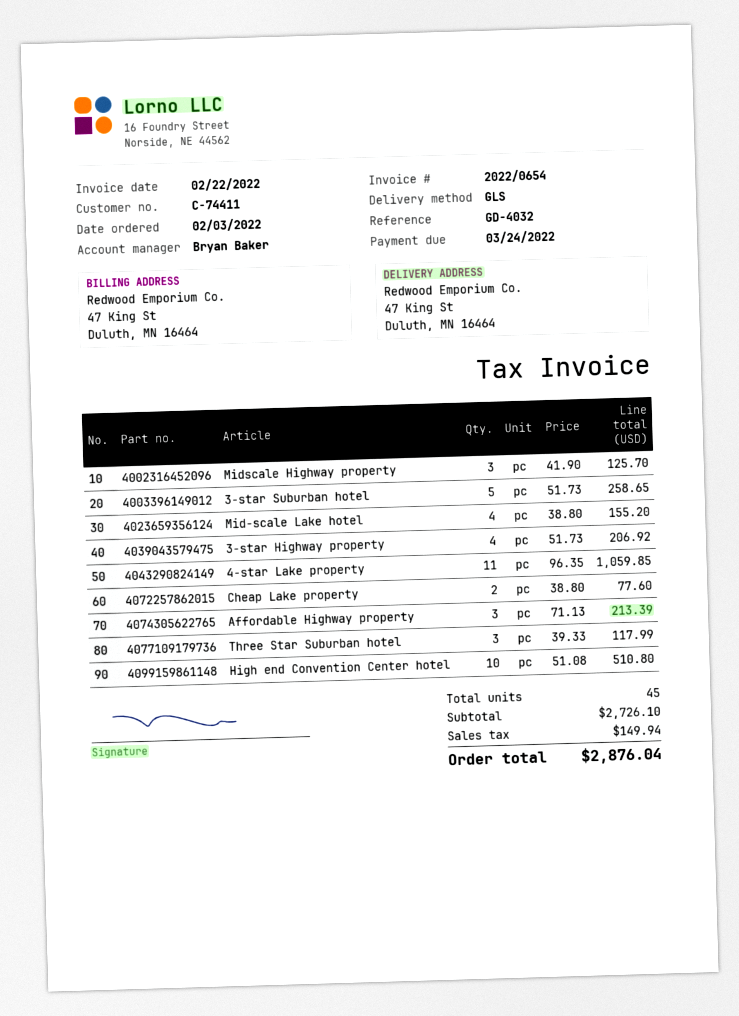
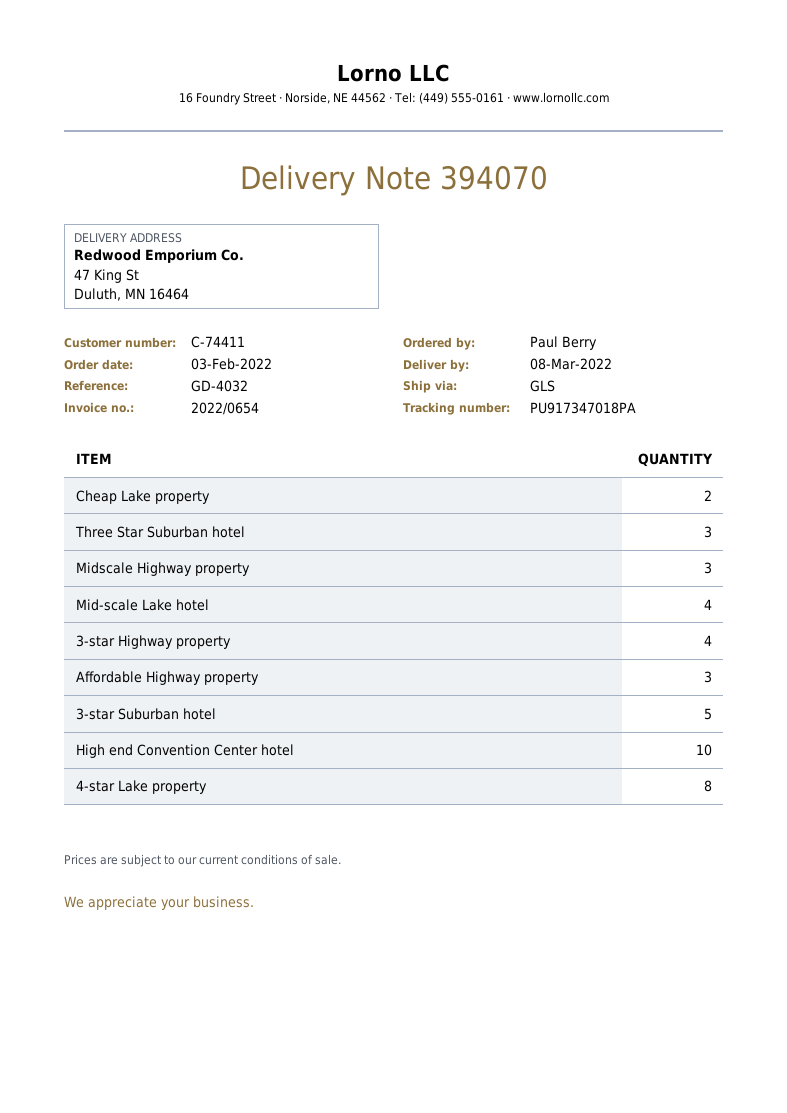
4-star Lake property: 11 -> 8

